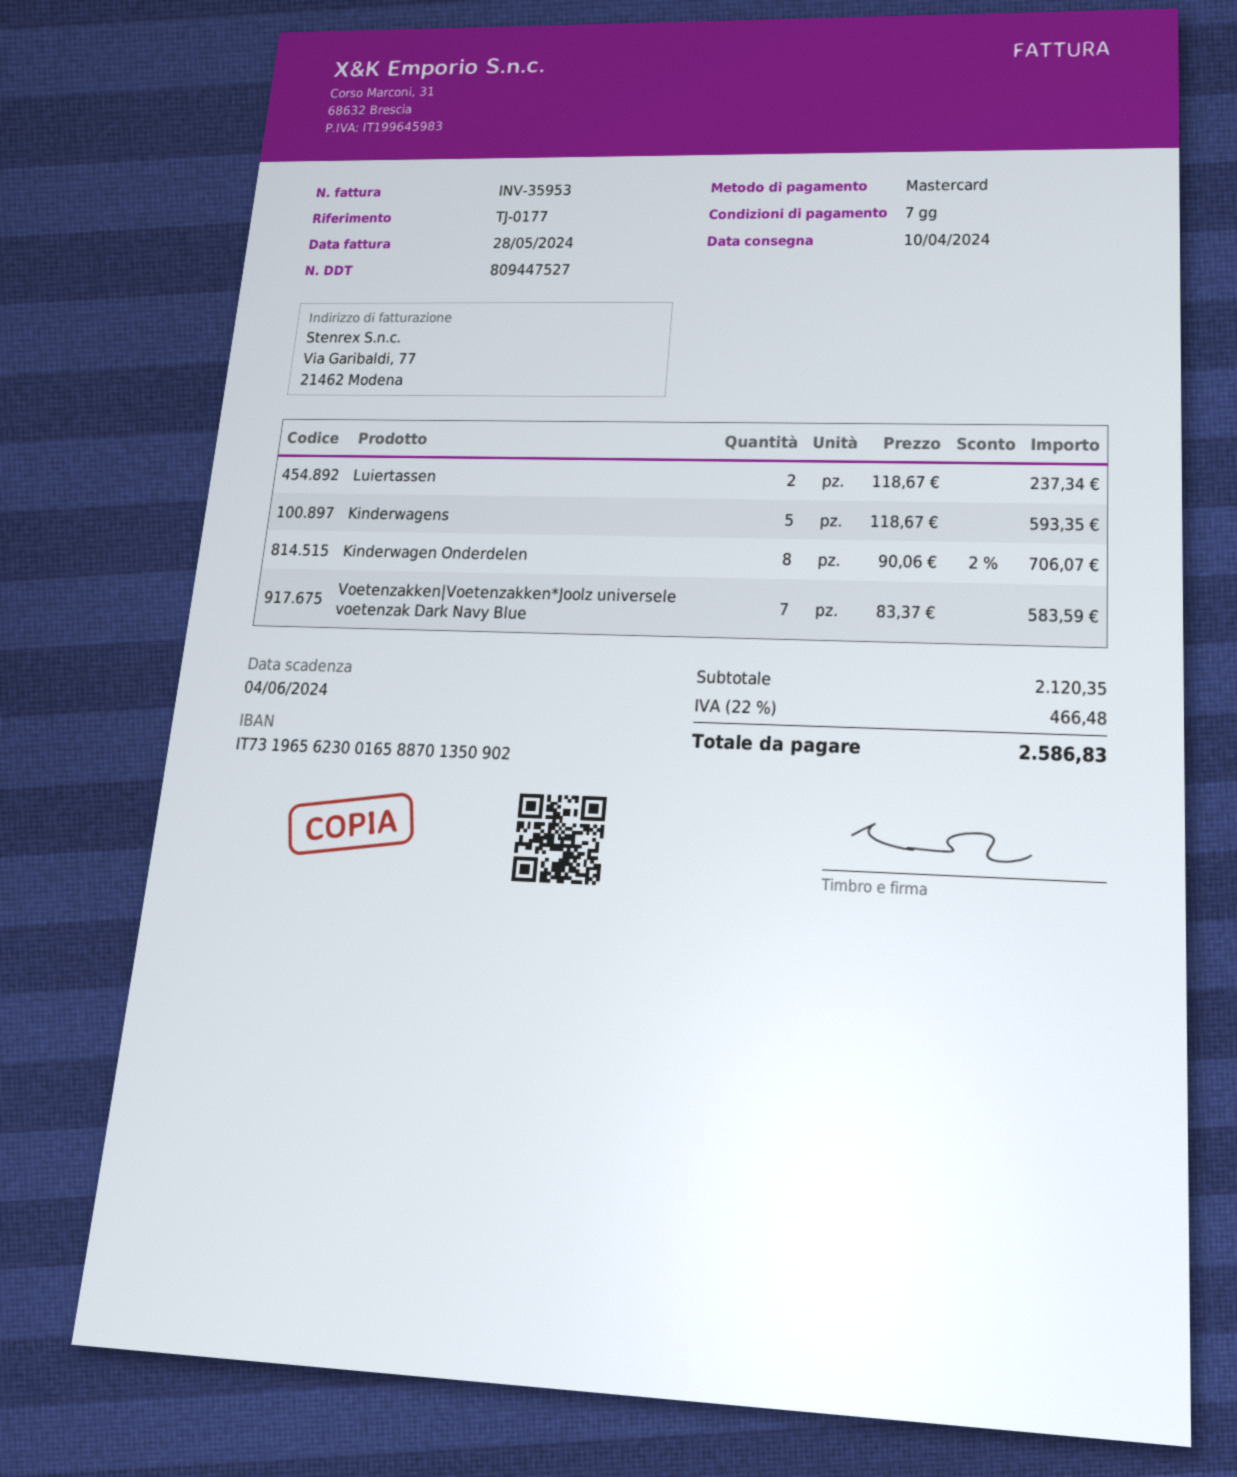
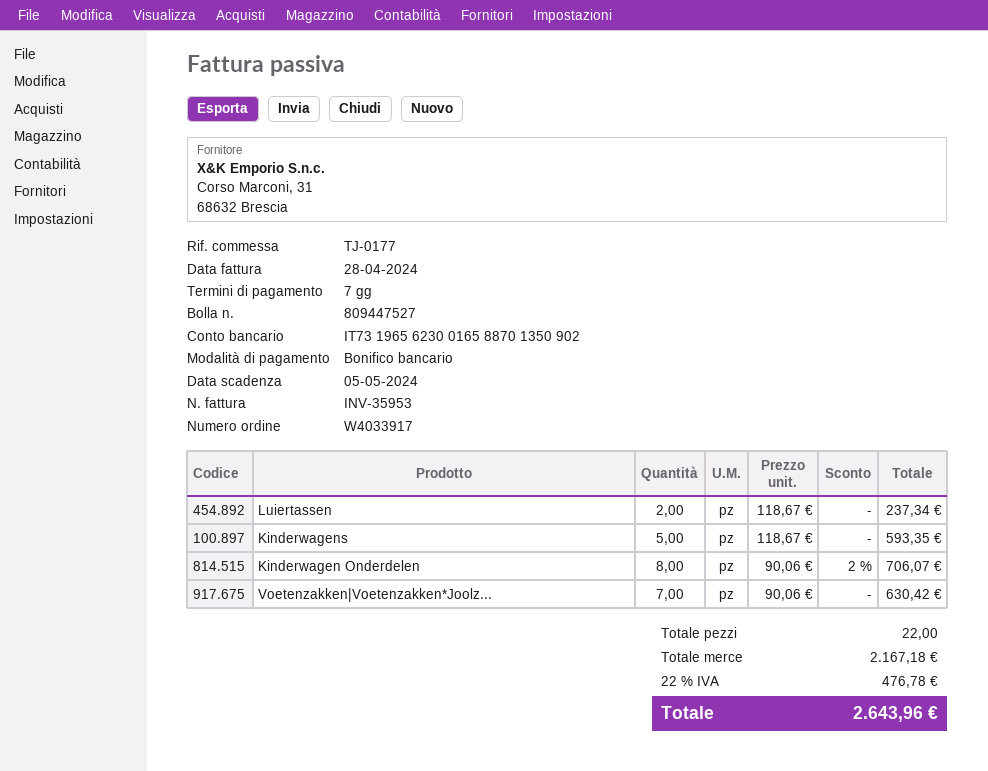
invoice date: 2024-05-28 -> 2024-04-28
due date: 2024-06-04 -> 2024-05-05
payment method: Mastercard -> bank transfer
Voetenzakken|Voetenzakken*Joolz universele voetenzak Dark Navy Blue: 7 x 83.37 = 583.59 -> 7 x 90.06 = 630.42
subtotal: 2120.35 -> 2167.18
tax: 22% = 466.48 -> 22% = 476.78
total: 2586.83 -> 2643.96

